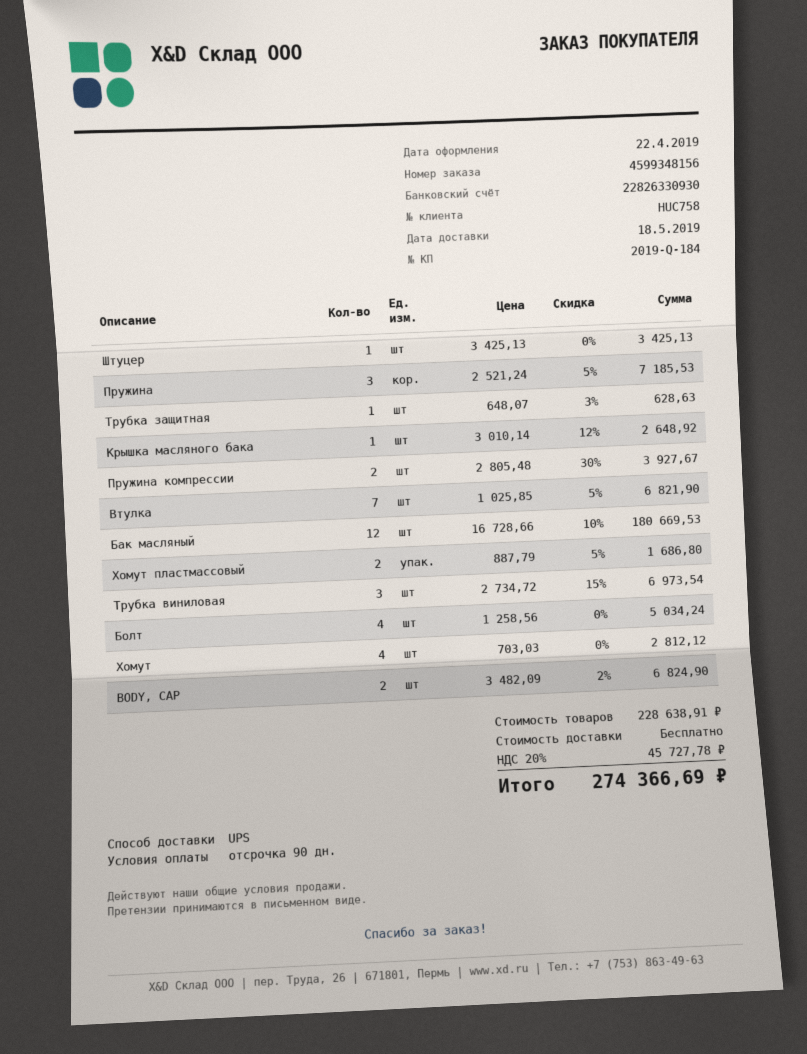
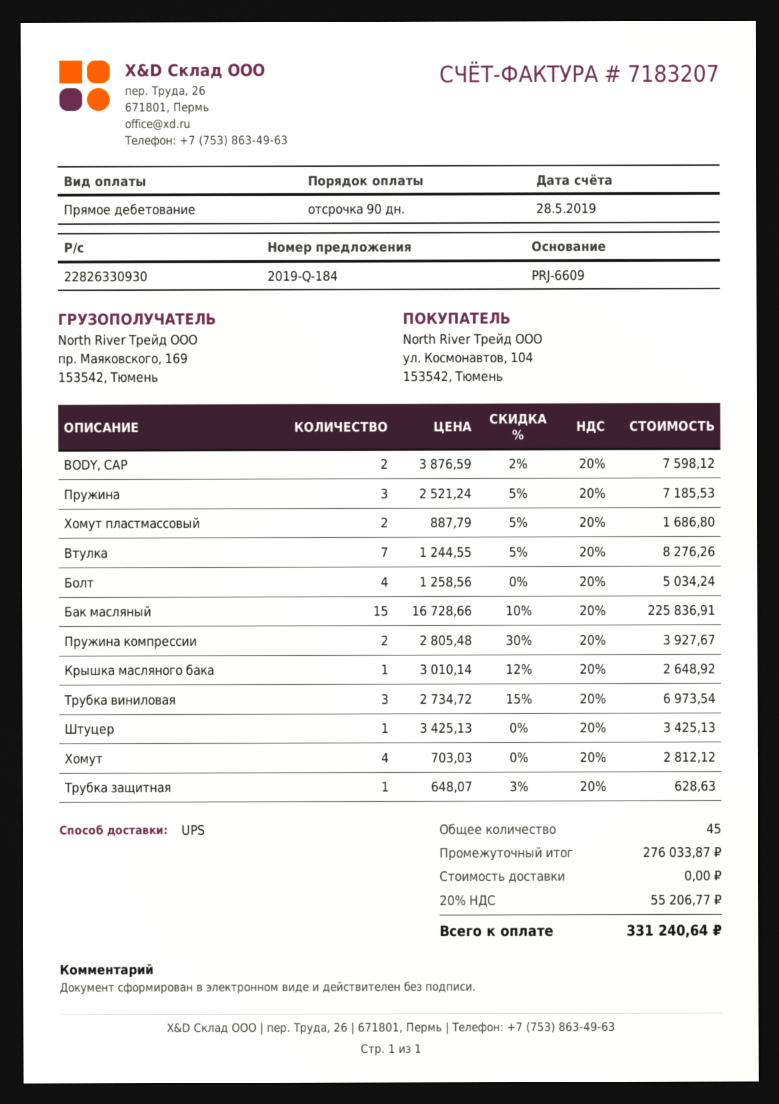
Втулка: 7 x 1025.85 - 5% = 6821.90 -> 7 x 1244.55 - 5% = 8276.26
Бак масляный: 12 x 16728.66 - 10% = 180669.53 -> 15 x 16728.66 - 10% = 225836.91
BODY, CAP: 2 x 3482.09 - 2% = 6824.90 -> 2 x 3876.59 - 2% = 7598.12
subtotal: 228638.91 -> 276033.87
tax: 20% = 45727.78 -> 20% = 55206.77
total: 274366.69 -> 331240.64

